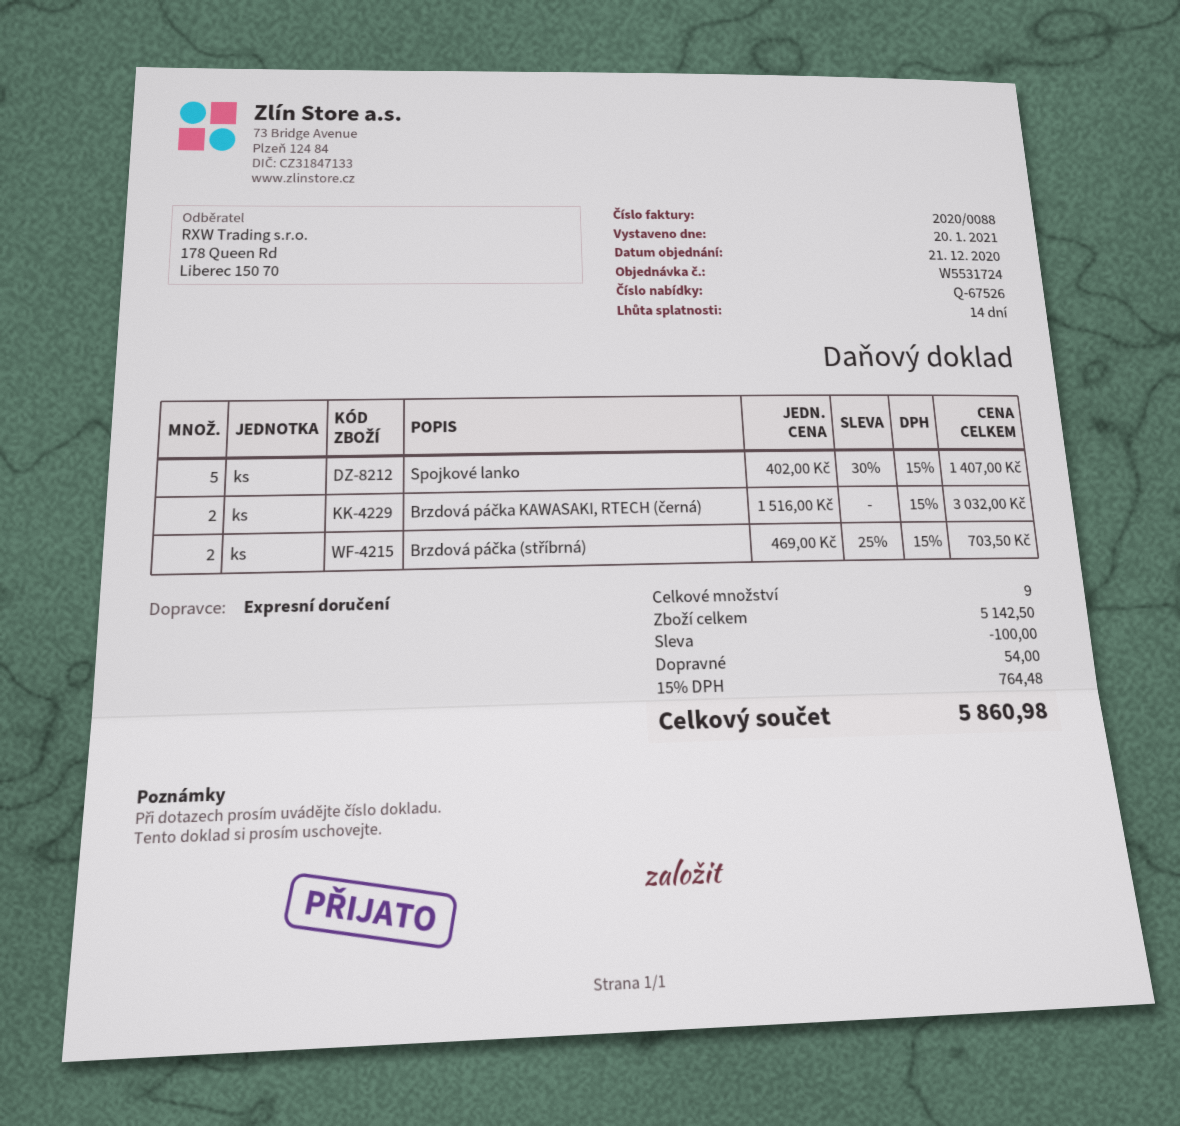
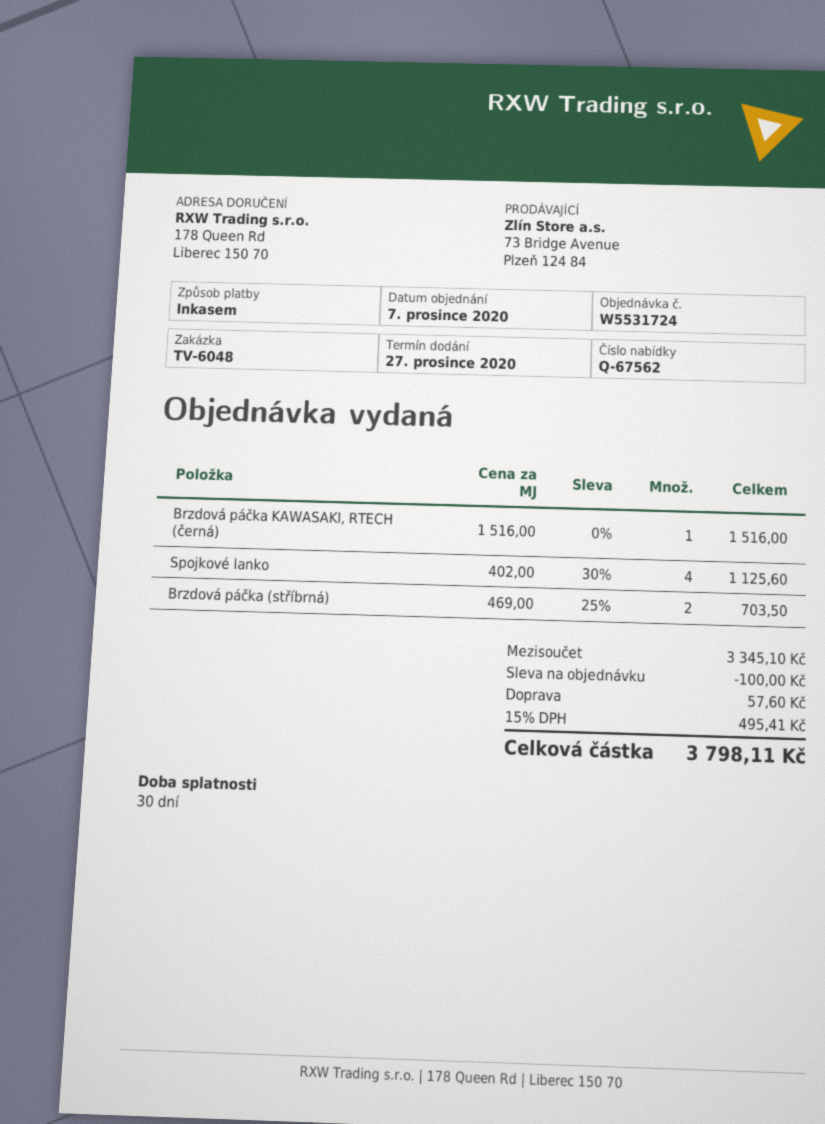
quote number: Q-67526 -> Q-67562
order date: 2020-12-21 -> 2020-12-07
payment terms: 14 days -> 30 days
Spojkové lanko: 5 x 402.00 - 30% = 1407.00 -> 4 x 402.00 - 30% = 1125.60
Brzdová páčka KAWASAKI, RTECH (černá): 2 x 1516.00 = 3032.00 -> 1 x 1516.00 = 1516.00
subtotal: 5142.50 -> 3345.10
shipping: 54.00 -> 57.60
tax: 15% = 764.48 -> 15% = 495.41
total: 5860.98 -> 3798.11

